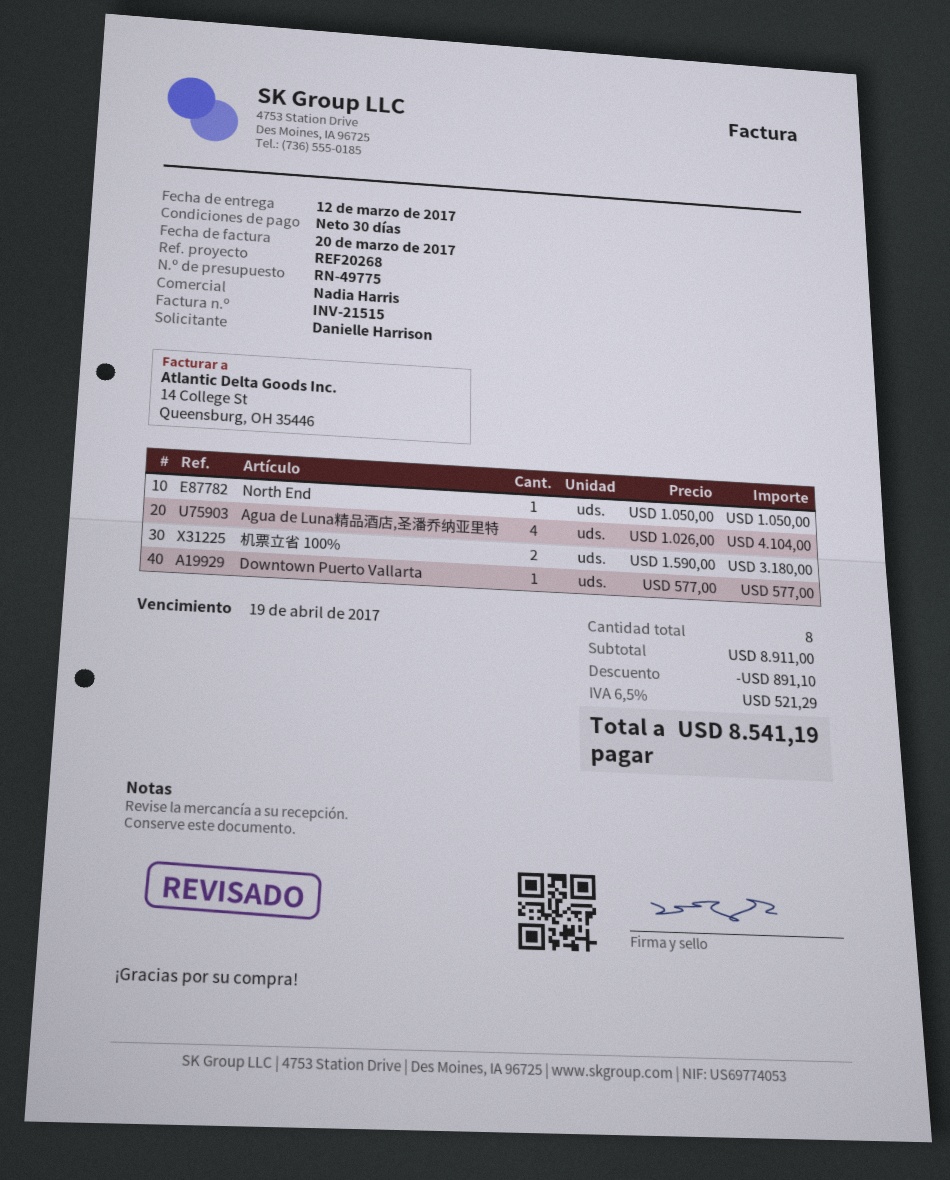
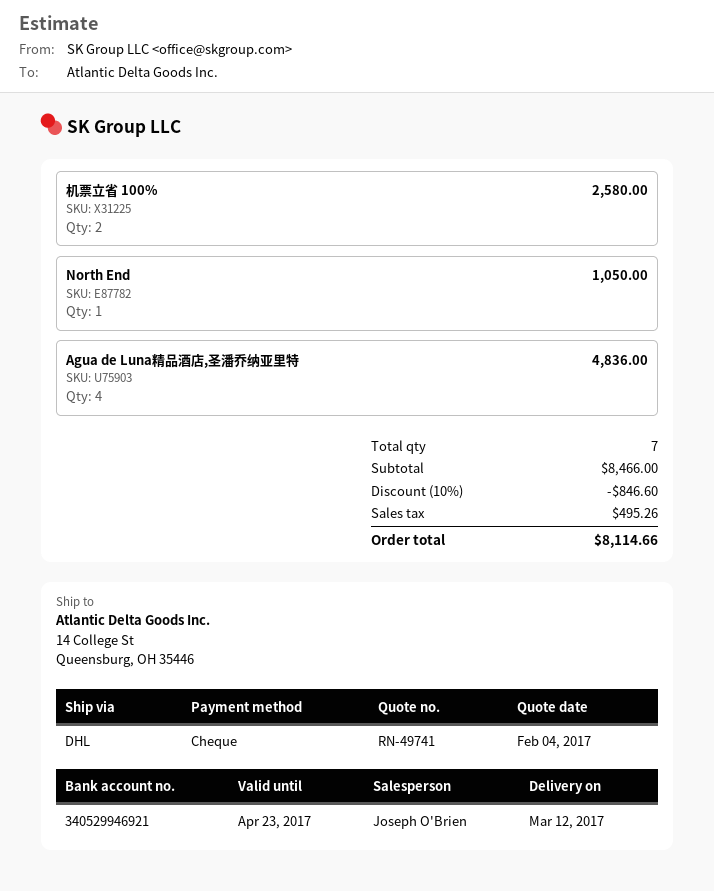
quote number: RN-49775 -> RN-49741
sales rep: Nadia Harris -> Joseph O'Brien
Agua de Luna精品酒店,圣潘乔纳亚里特: 4 for 4104.00 -> 4 for 4836.00
机票立省 100%: 2 for 3180.00 -> 2 for 2580.00
Downtown Puerto Vallarta: 1 for 577.00 -> none
total quantity: 8 -> 7
subtotal: 8911.00 -> 8466.00
discount: 891.10 -> 846.60
tax: 521.29 -> 495.26
total: 8541.19 -> 8114.66

